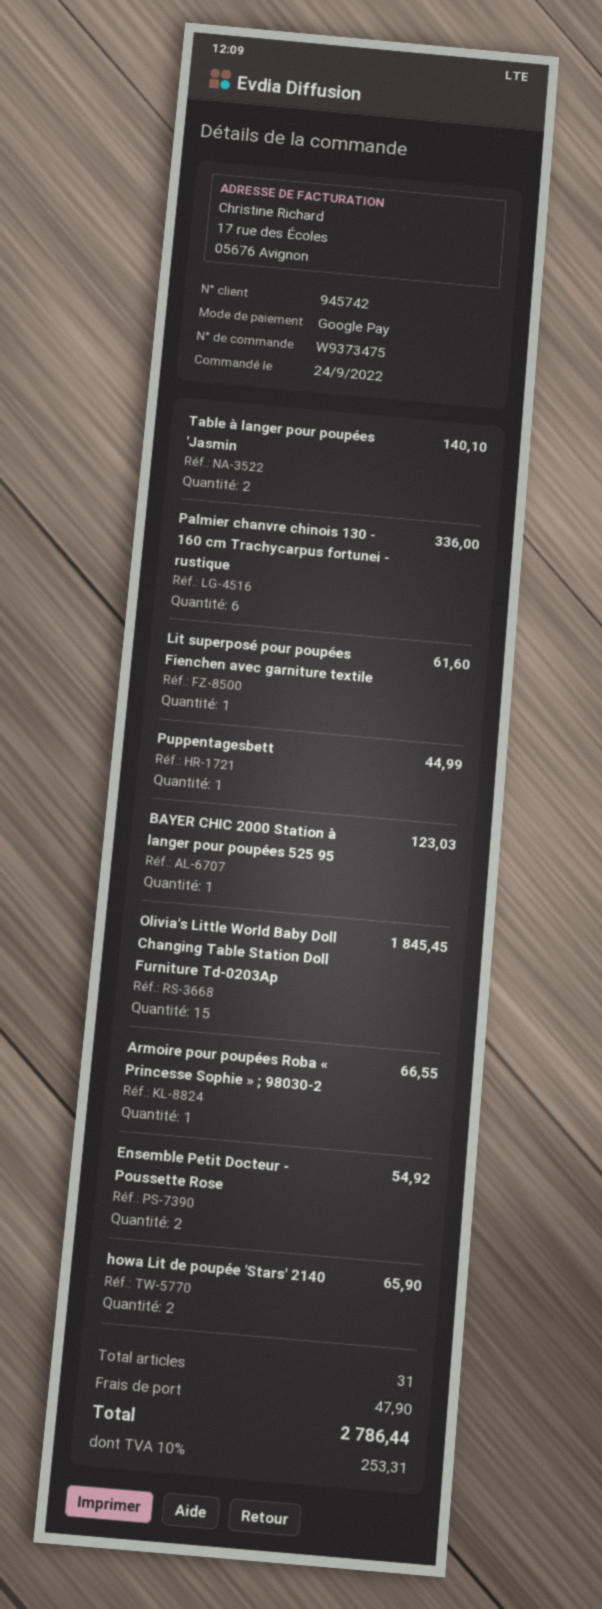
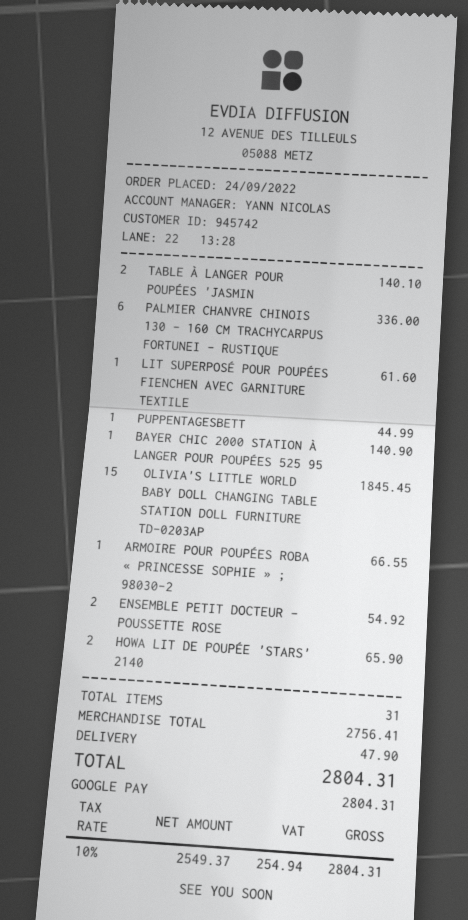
BAYER CHIC 2000 Station à langer pour poupées 525 95: 1 for 123.03 -> 1 for 140.90
tax: 10% = 253.31 -> 10% = 254.94
total: 2786.44 -> 2804.31

